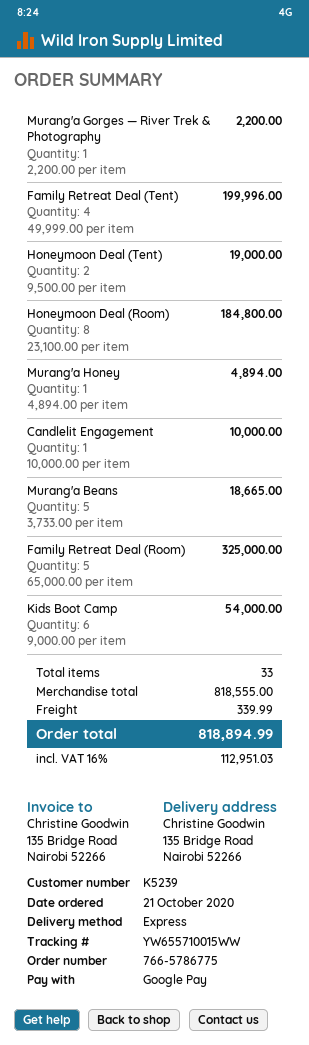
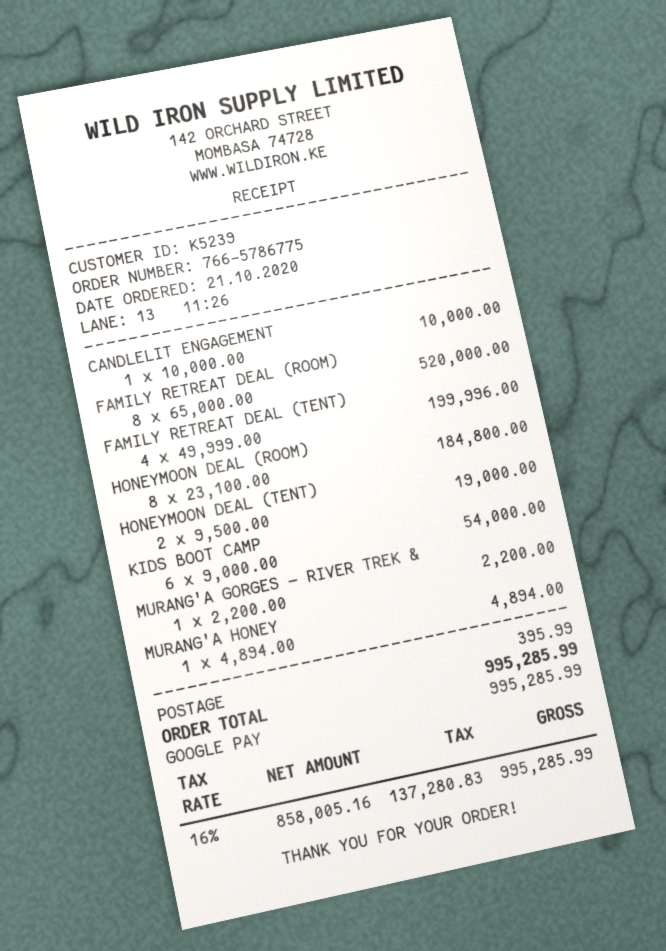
Murang'a Beans: 5 x 3733.00 = 18665.00 -> none
Family Retreat Deal (Room): 5 x 65000.00 = 325000.00 -> 8 x 65000.00 = 520000.00
shipping: 339.99 -> 395.99
tax: 16% = 112951.03 -> 16% = 137280.83
total: 818894.99 -> 995285.99

